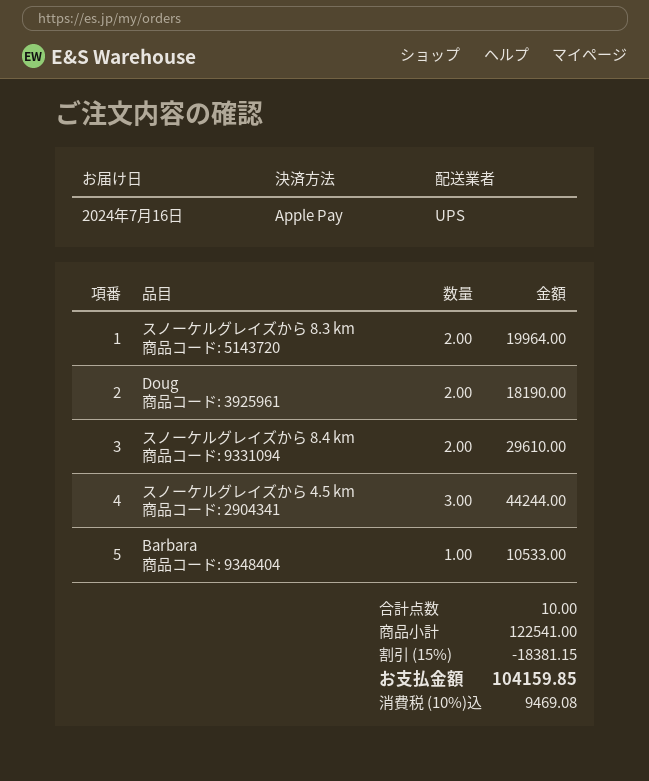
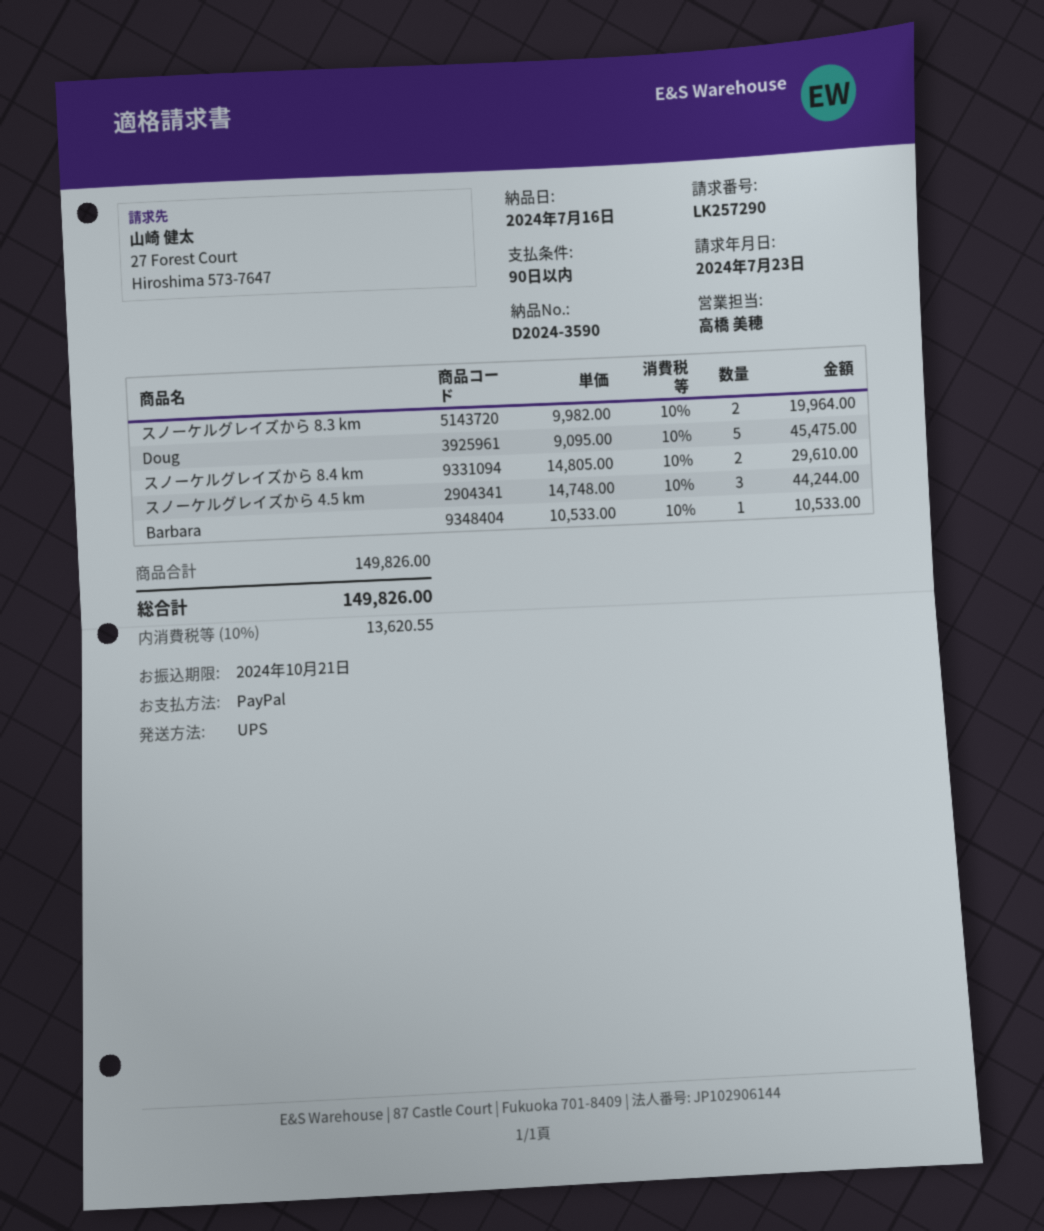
payment method: Apple Pay -> PayPal
Doug: 2 for 18190.00 -> 5 for 45475.00
subtotal: 122541.00 -> 149826.00
discount: 15% = 18381.15 -> none
tax: 10% = 9469.08 -> 10% = 13620.55
total: 104159.85 -> 149826.00

